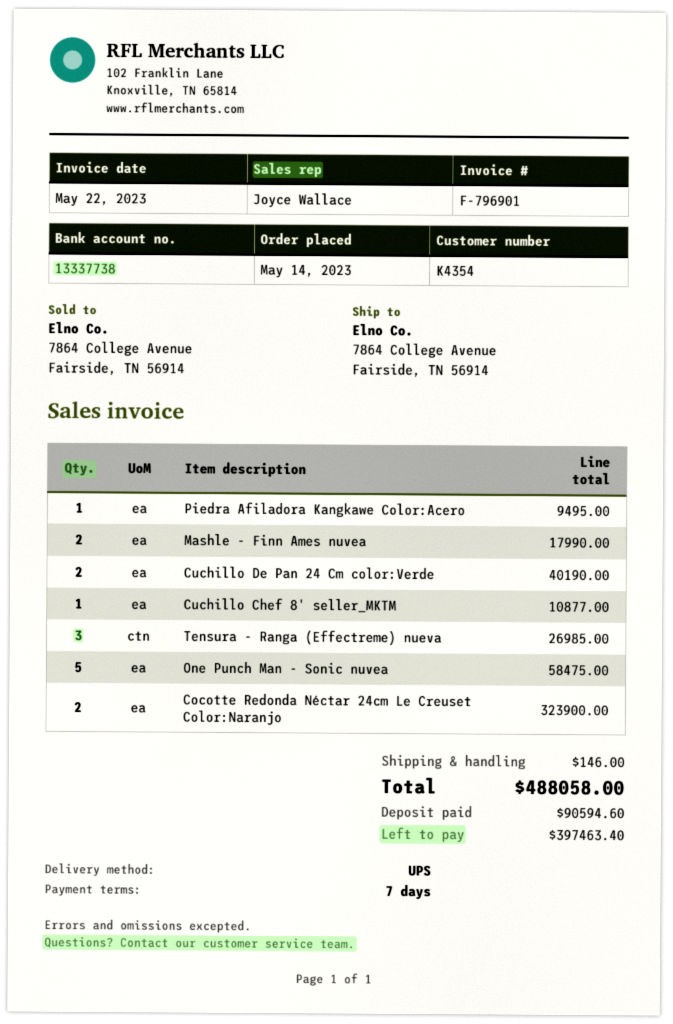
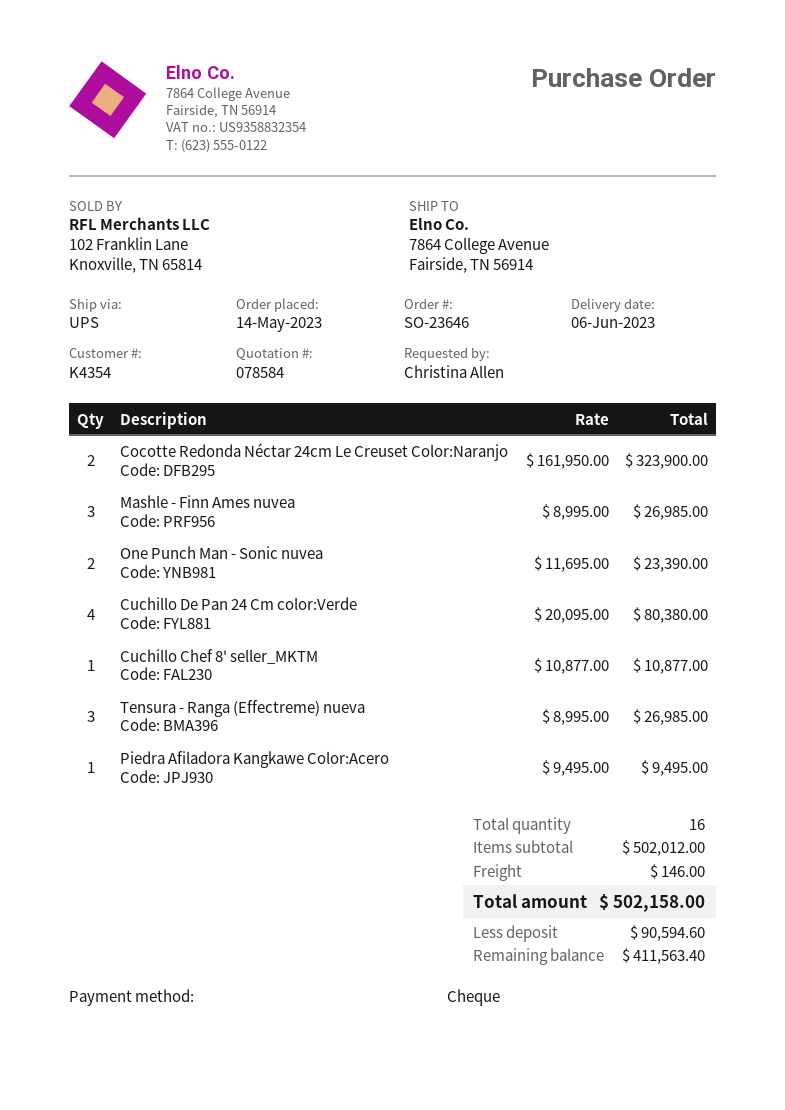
Mashle - Finn Ames nuvea: 2 for 17990.00 -> 3 for 26985.00
Cuchillo De Pan 24 Cm color:Verde: 2 for 40190.00 -> 4 for 80380.00
One Punch Man - Sonic nuvea: 5 for 58475.00 -> 2 for 23390.00
total: 488058.00 -> 502158.00
balance: 397463.40 -> 411563.40

